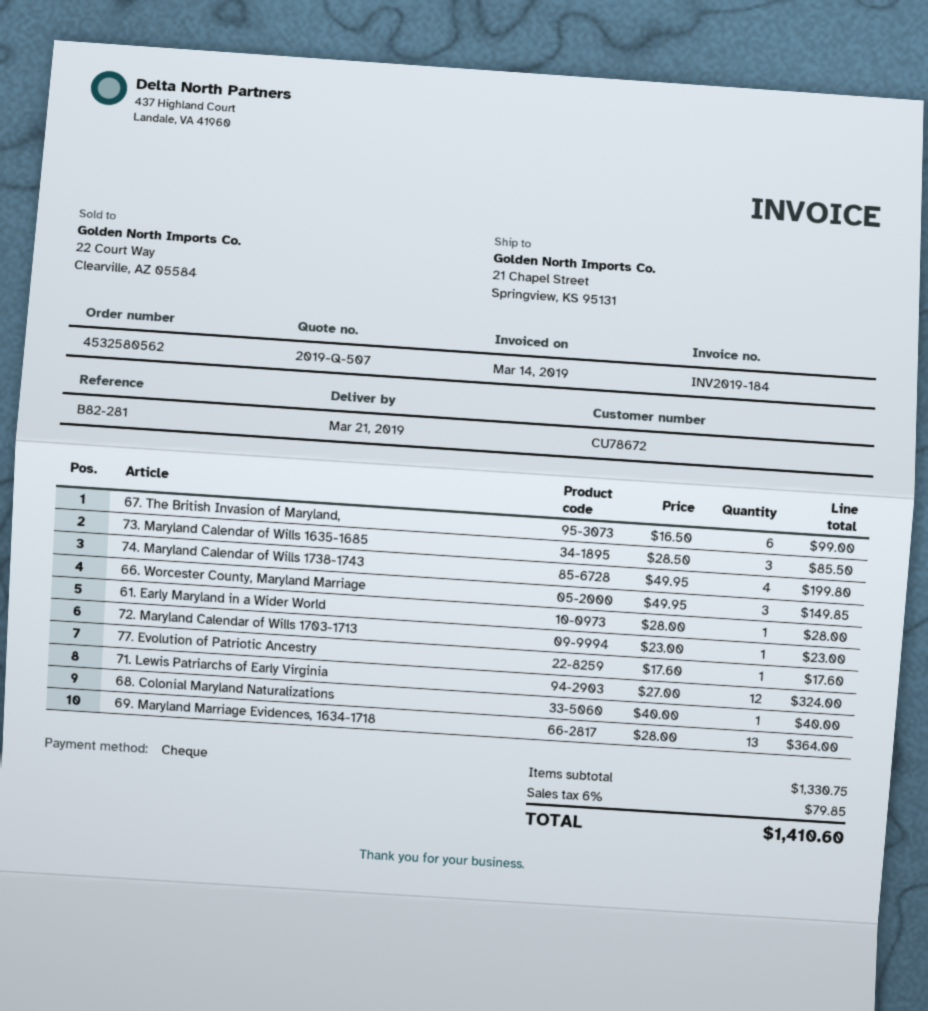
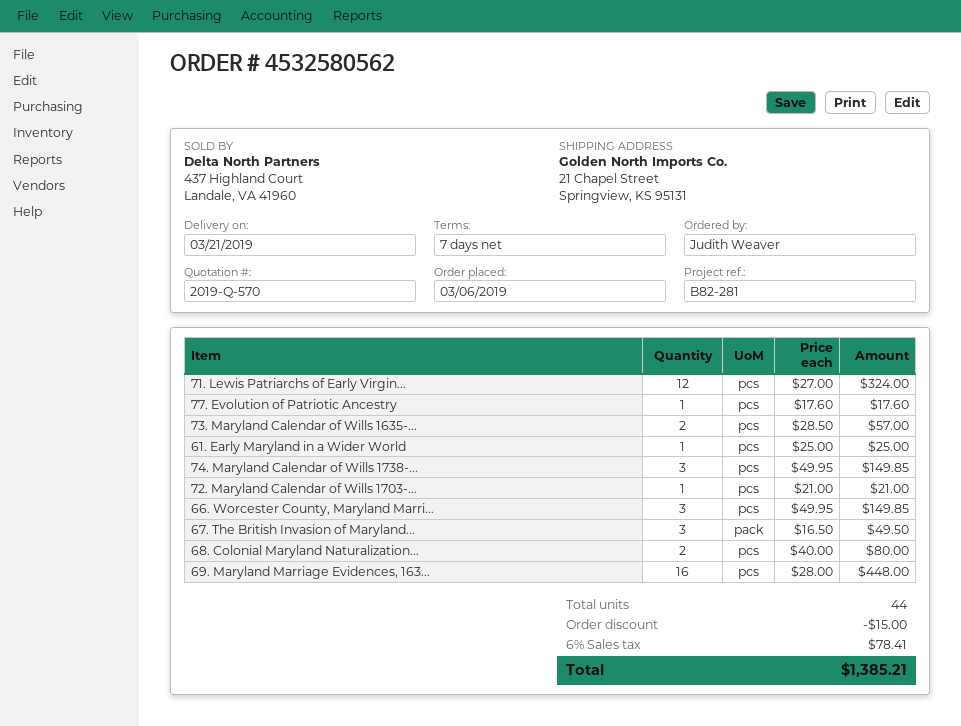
quote number: 2019-Q-507 -> 2019-Q-570
67. The British Invasion of Maryland,: 6 x 16.50 = 99.00 -> 3 x 16.50 = 49.50
73. Maryland Calendar of Wills 1635-1685: 3 x 28.50 = 85.50 -> 2 x 28.50 = 57.00
74. Maryland Calendar of Wills 1738-1743: 4 x 49.95 = 199.80 -> 3 x 49.95 = 149.85
61. Early Maryland in a Wider World: 1 x 28.00 = 28.00 -> 1 x 25.00 = 25.00
72. Maryland Calendar of Wills 1703-1713: 1 x 23.00 = 23.00 -> 1 x 21.00 = 21.00
68. Colonial Maryland Naturalizations: 1 x 40.00 = 40.00 -> 2 x 40.00 = 80.00
69. Maryland Marriage Evidences, 1634-1718: 13 x 28.00 = 364.00 -> 16 x 28.00 = 448.00
discount: none -> 15.00
tax: 6% = 79.85 -> 6% = 78.41
total: 1410.60 -> 1385.21

